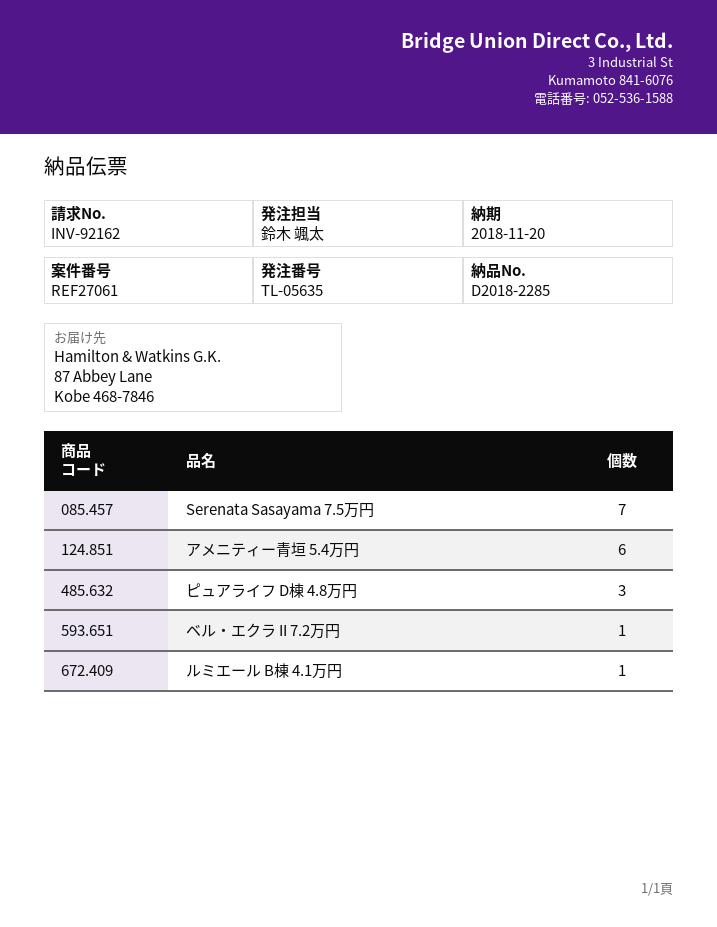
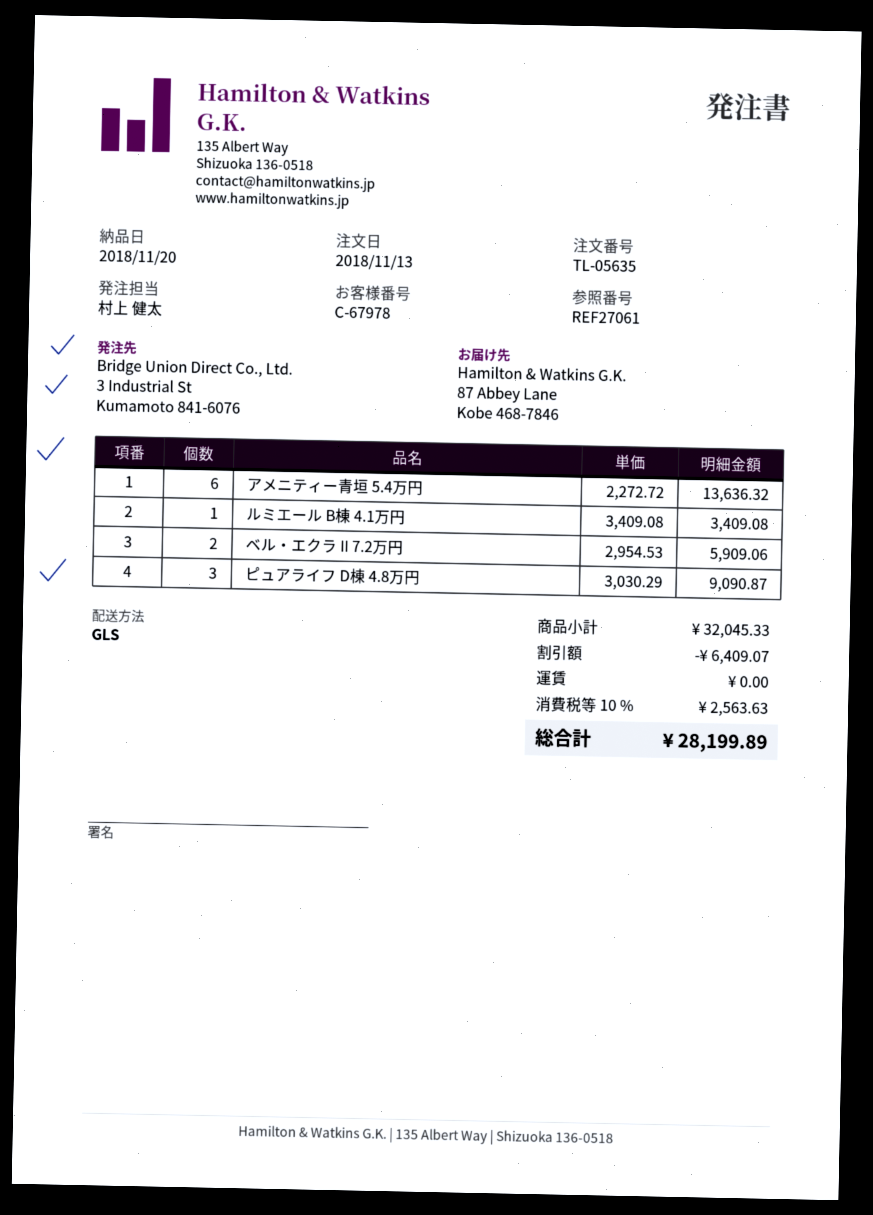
ordered by: 鈴木 颯太 -> 村上 健太
Serenata Sasayama 7.5万円: 7 -> none
ベル・エクラ II 7.2万円: 1 -> 2

